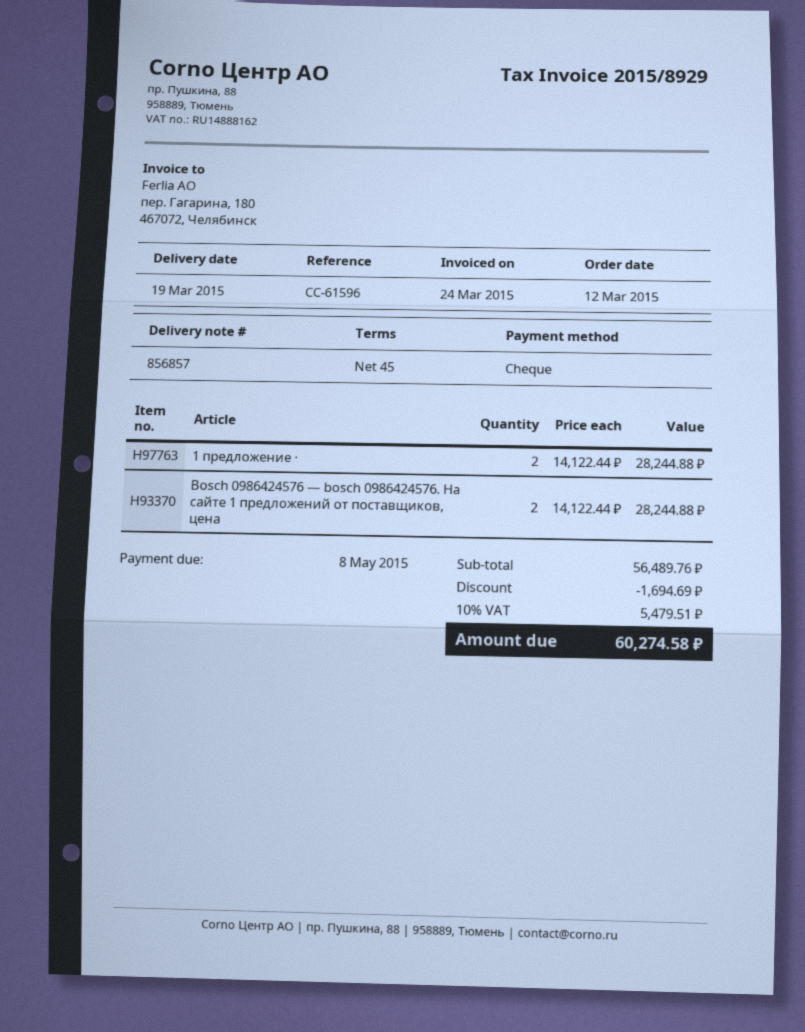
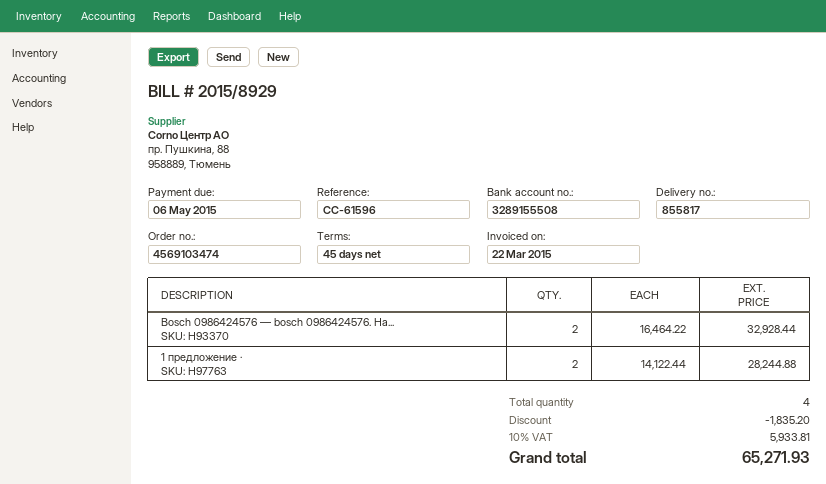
delivery note number: 856857 -> 855817
invoice date: 2015-03-24 -> 2015-03-22
due date: 2015-05-08 -> 2015-05-06
Bosch 0986424576 — bosch 0986424576. На сайте 1 предложений от поставщиков, цена: 2 x 14122.44 = 28244.88 -> 2 x 16464.22 = 32928.44
discount: 1694.69 -> 1835.20
tax: 10% = 5479.51 -> 10% = 5933.81
total: 60274.58 -> 65271.93

